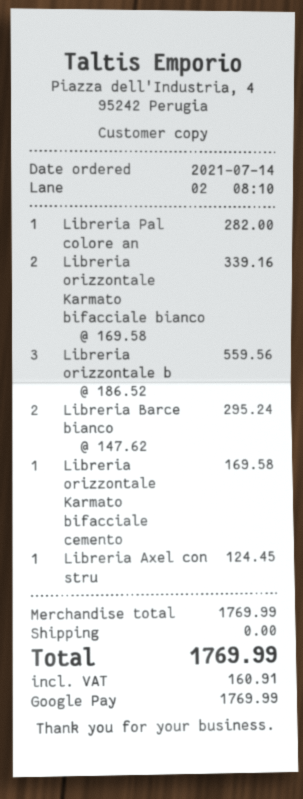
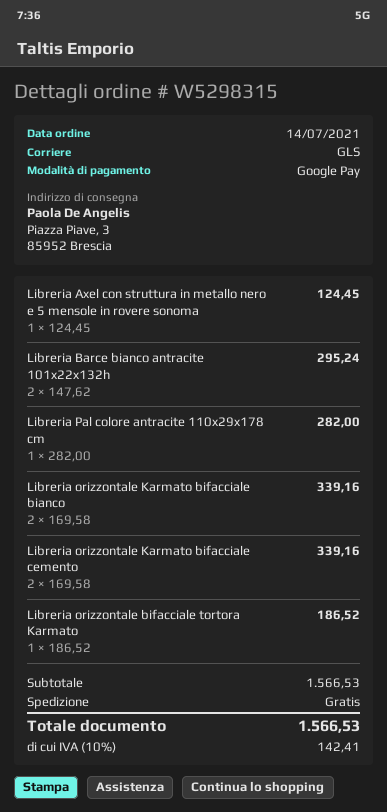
Libreria orizzontale b: 3 x 186.52 = 559.56 -> 1 x 186.52 = 186.52
Libreria orizzontale Karmato bifacciale cemento: 1 x 169.58 = 169.58 -> 2 x 169.58 = 339.16
subtotal: 1769.99 -> 1566.53
tax: 160.91 -> 142.41
total: 1769.99 -> 1566.53

